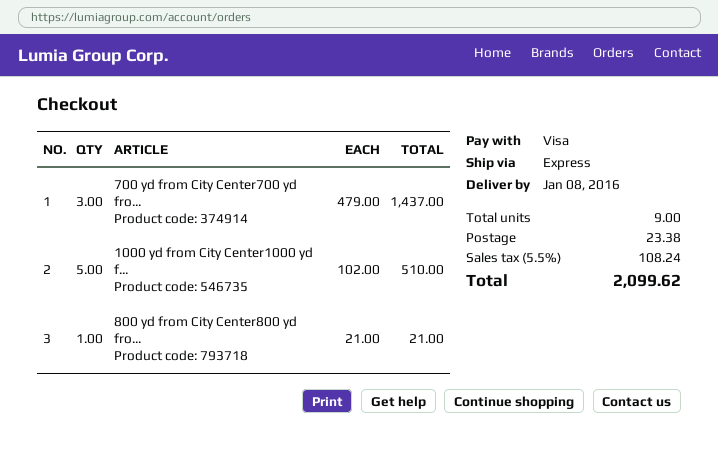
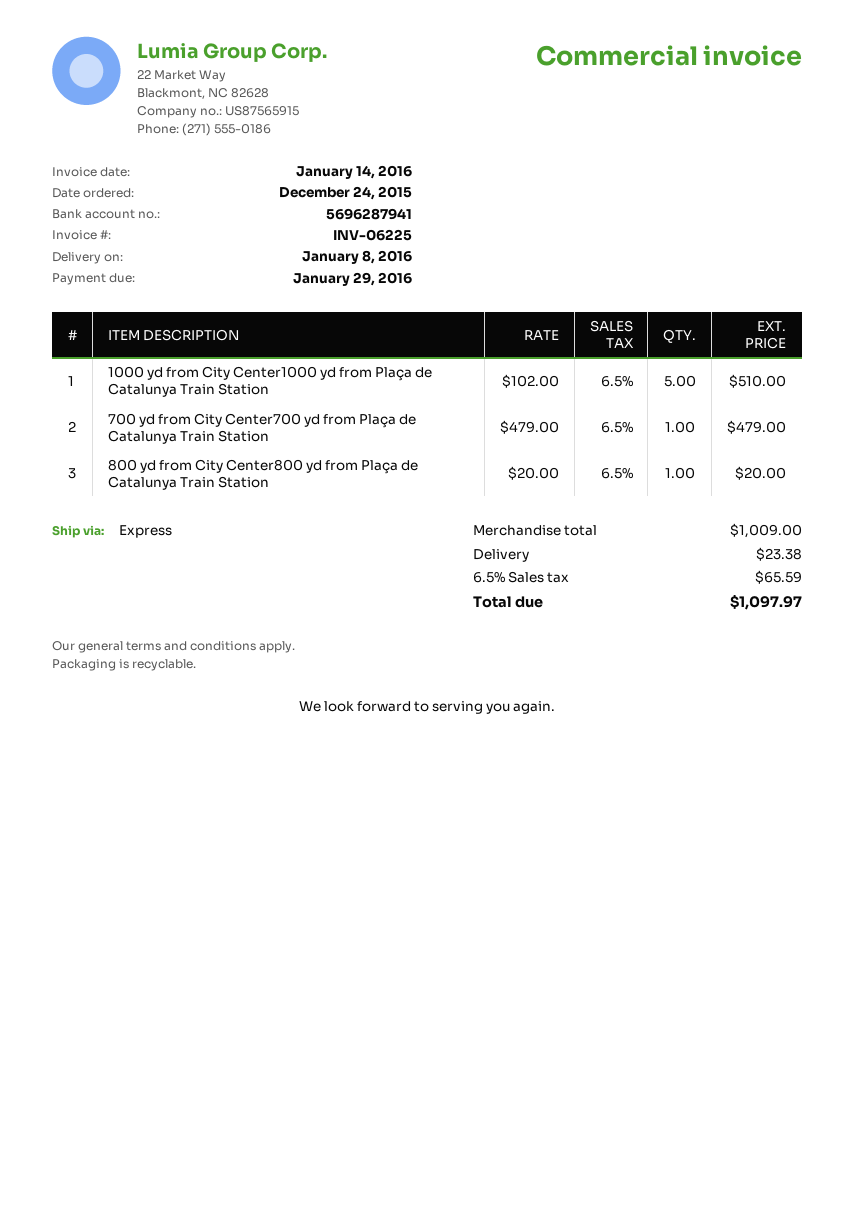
700 yd from City Center700 yd fro...: 3 x 479.00 = 1437.00 -> 1 x 479.00 = 479.00
800 yd from City Center800 yd fro...: 1 x 21.00 = 21.00 -> 1 x 20.00 = 20.00
tax: 5.5% = 108.24 -> 6.5% = 65.59
total: 2099.62 -> 1097.97

